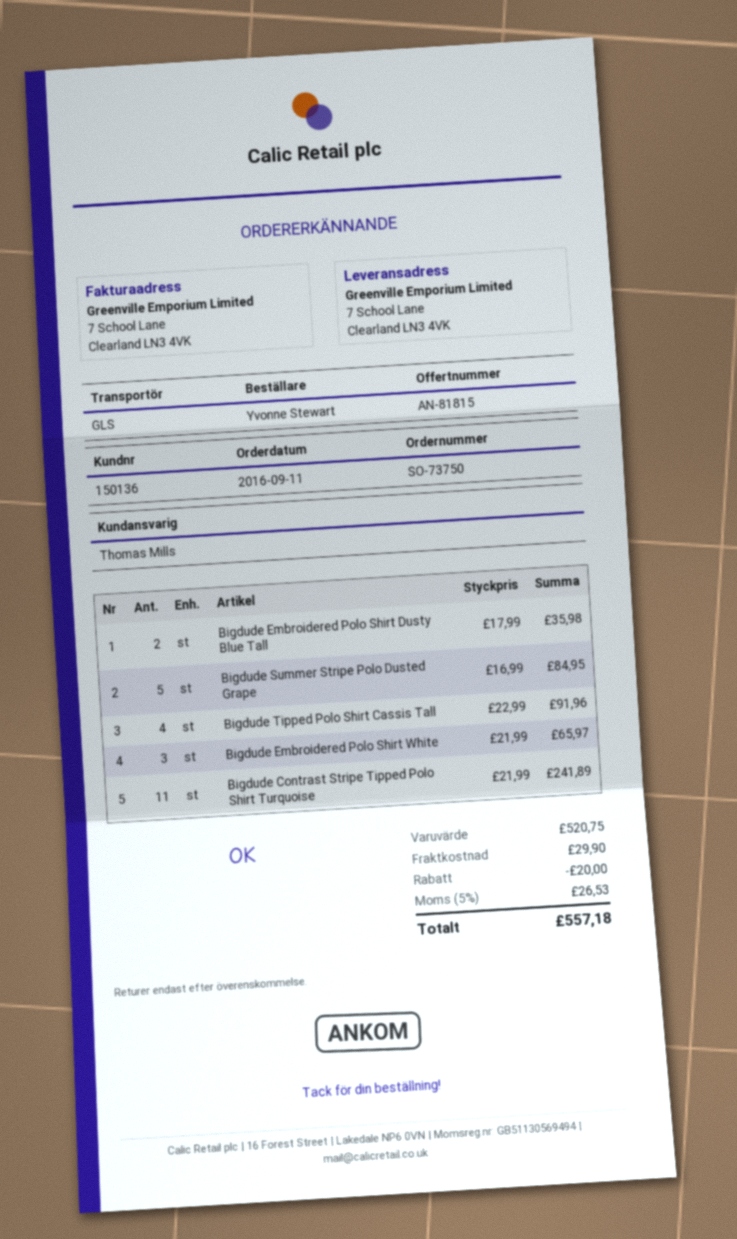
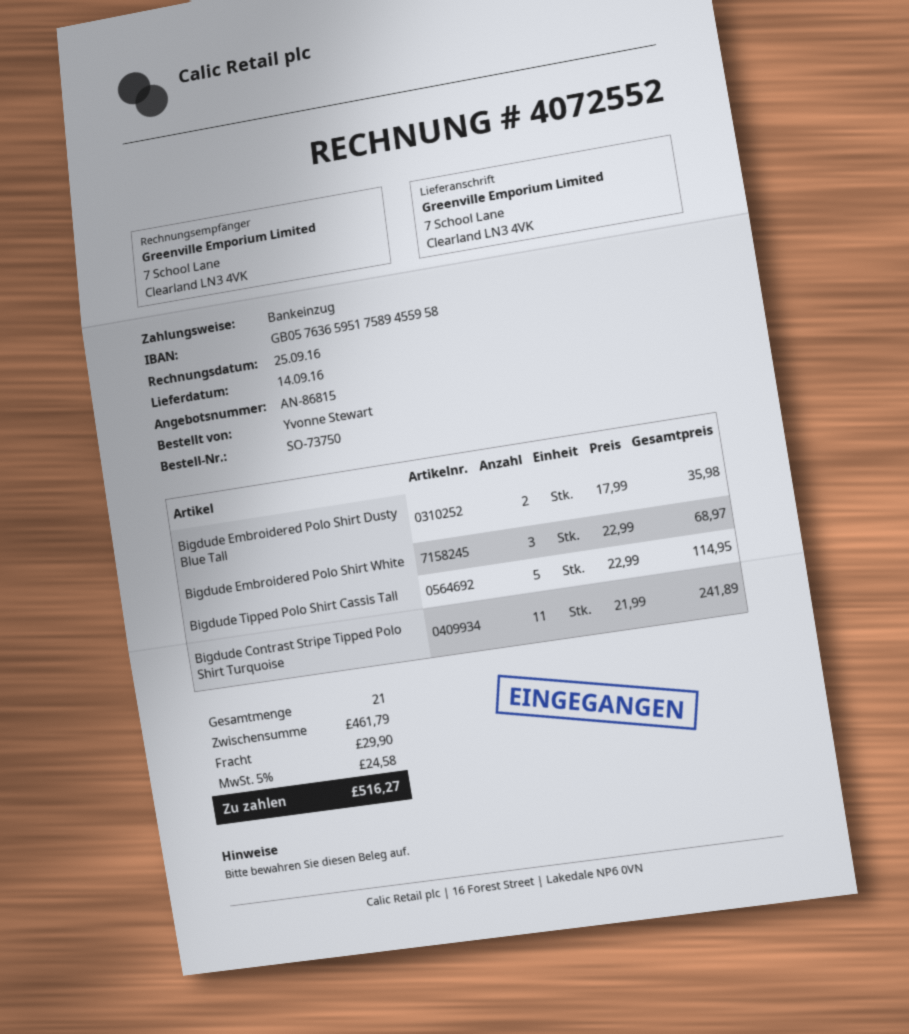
quote number: AN-81815 -> AN-86815
Bigdude Summer Stripe Polo Dusted Grape: 5 x 16.99 = 84.95 -> none
Bigdude Tipped Polo Shirt Cassis Tall: 4 x 22.99 = 91.96 -> 5 x 22.99 = 114.95
Bigdude Embroidered Polo Shirt White: 3 x 21.99 = 65.97 -> 3 x 22.99 = 68.97
subtotal: 520.75 -> 461.79
discount: 20.00 -> none
tax: 5% = 26.53 -> 5% = 24.58
total: 557.18 -> 516.27

